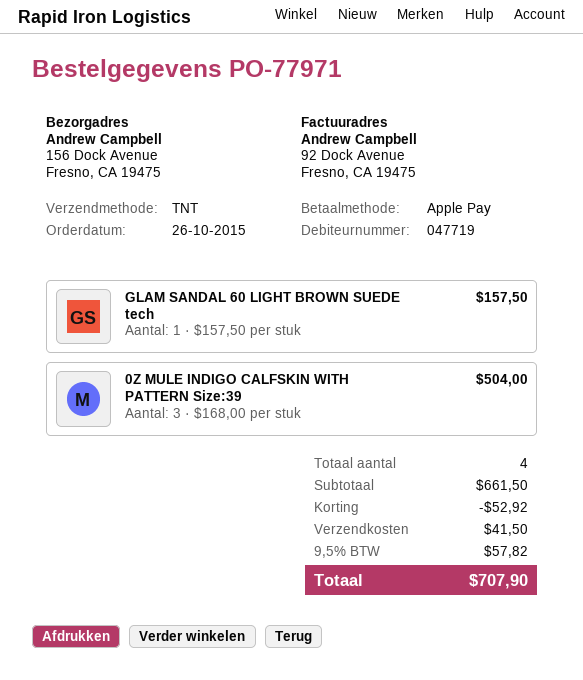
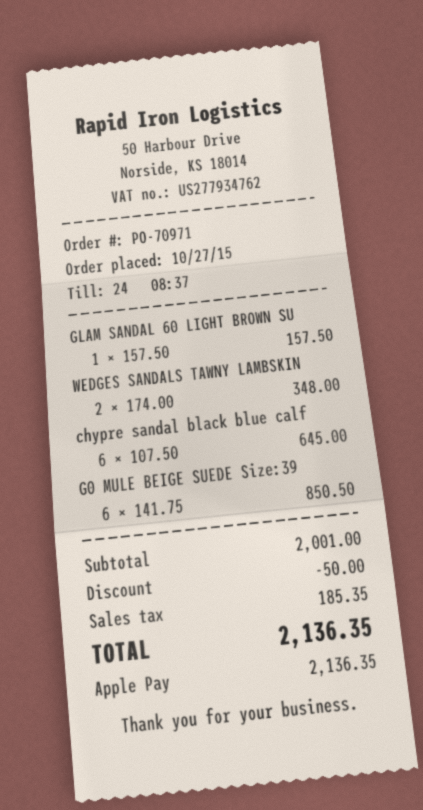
order number: PO-77971 -> PO-70971
order date: 2015-10-26 -> 2015-10-27
0Z MULE INDIGO CALFSKIN WITH PATTERN Size:39: 3 x 168.00 = 504.00 -> none
WEDGES SANDALS TAWNY LAMBSKIN: none -> 2 x 174.00 = 348.00
chypre sandal black blue calf: none -> 6 x 107.50 = 645.00
G0 MULE BEIGE SUEDE Size:39: none -> 6 x 141.75 = 850.50
subtotal: 661.50 -> 2001.00
discount: 52.92 -> 50.00
shipping: 41.50 -> none
tax: 57.82 -> 185.35
total: 707.90 -> 2136.35

